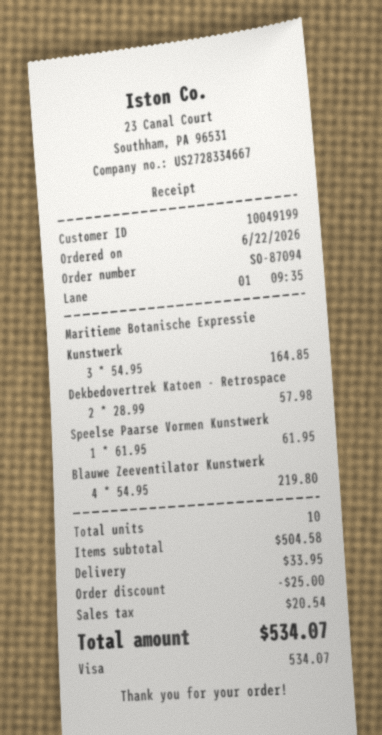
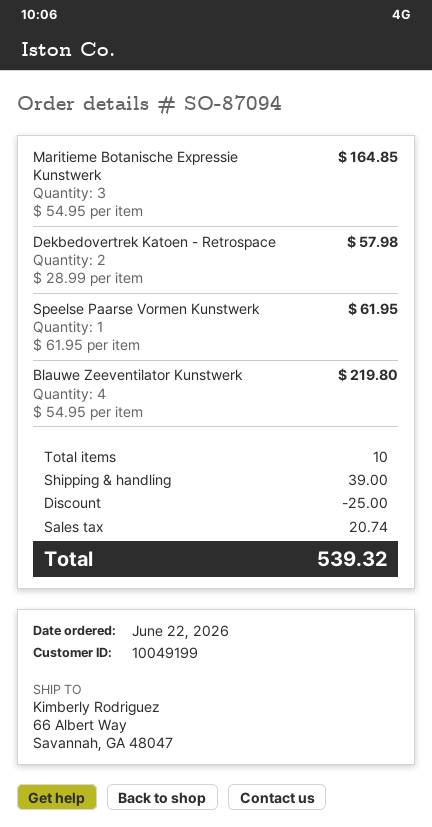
shipping: 33.95 -> 39.00
tax: 20.54 -> 20.74
total: 534.07 -> 539.32

